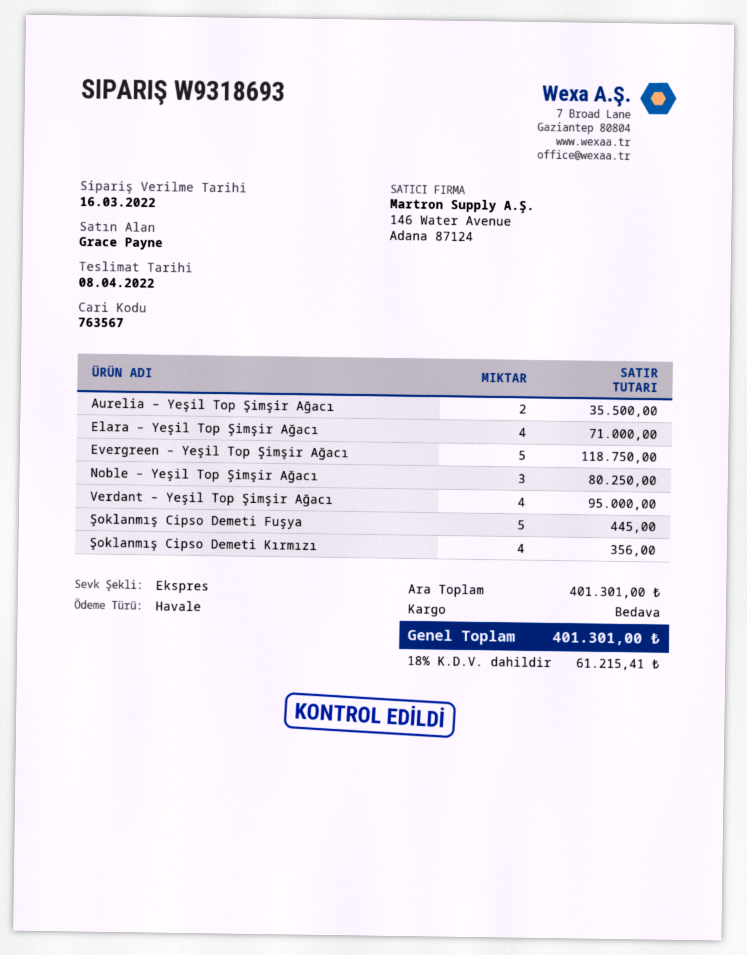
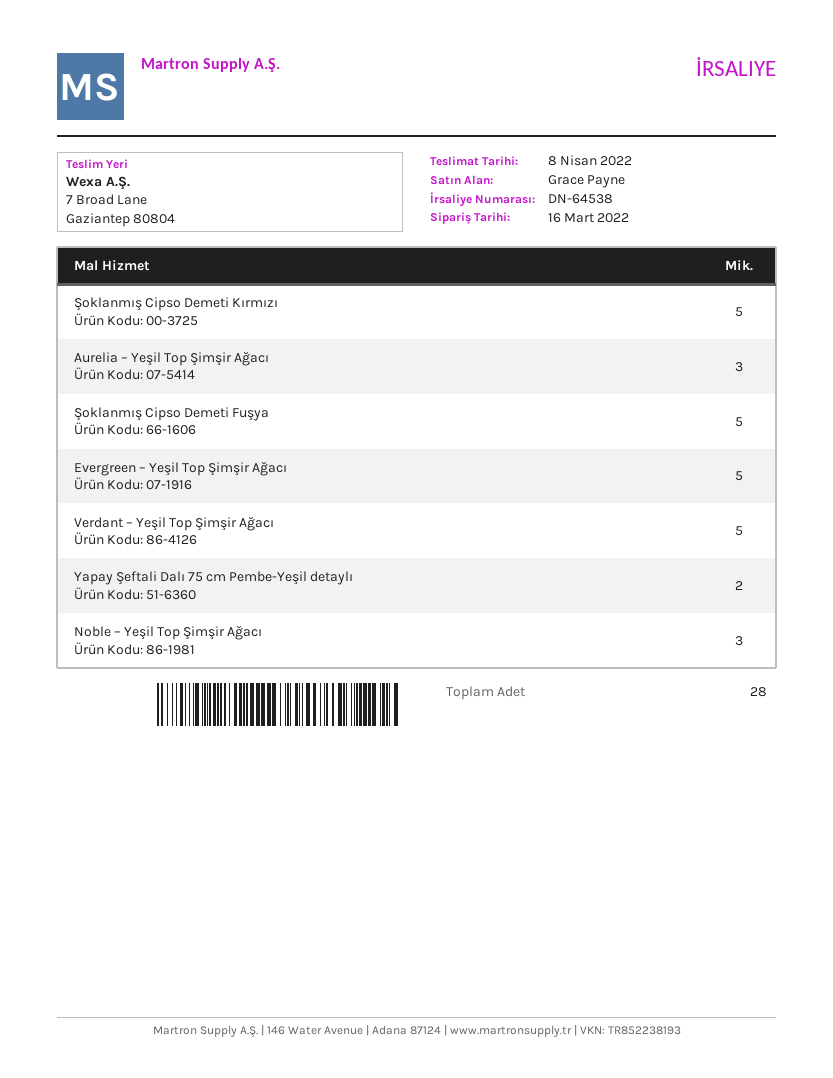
Aurelia – Yeşil Top Şimşir Ağacı: 2 -> 3
Elara – Yeşil Top Şimşir Ağacı: 4 -> none
Verdant – Yeşil Top Şimşir Ağacı: 4 -> 5
Şoklanmış Cipso Demeti Kırmızı: 4 -> 5
Yapay Şeftali Dalı 75 cm Pembe-Yeşil detaylı: none -> 2

